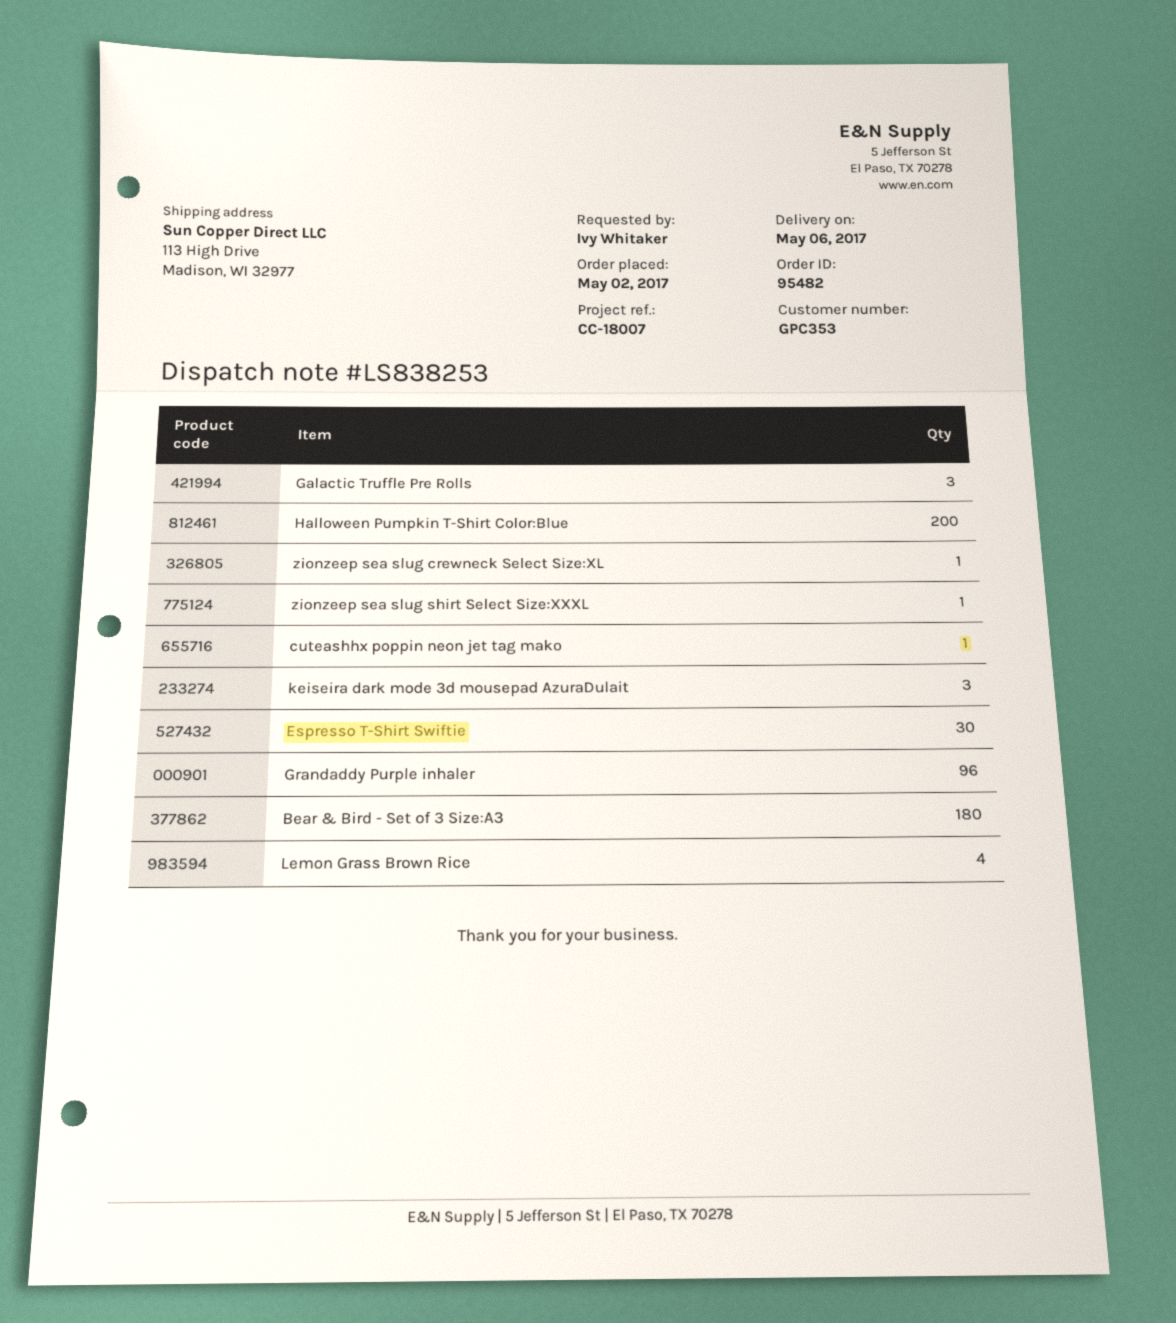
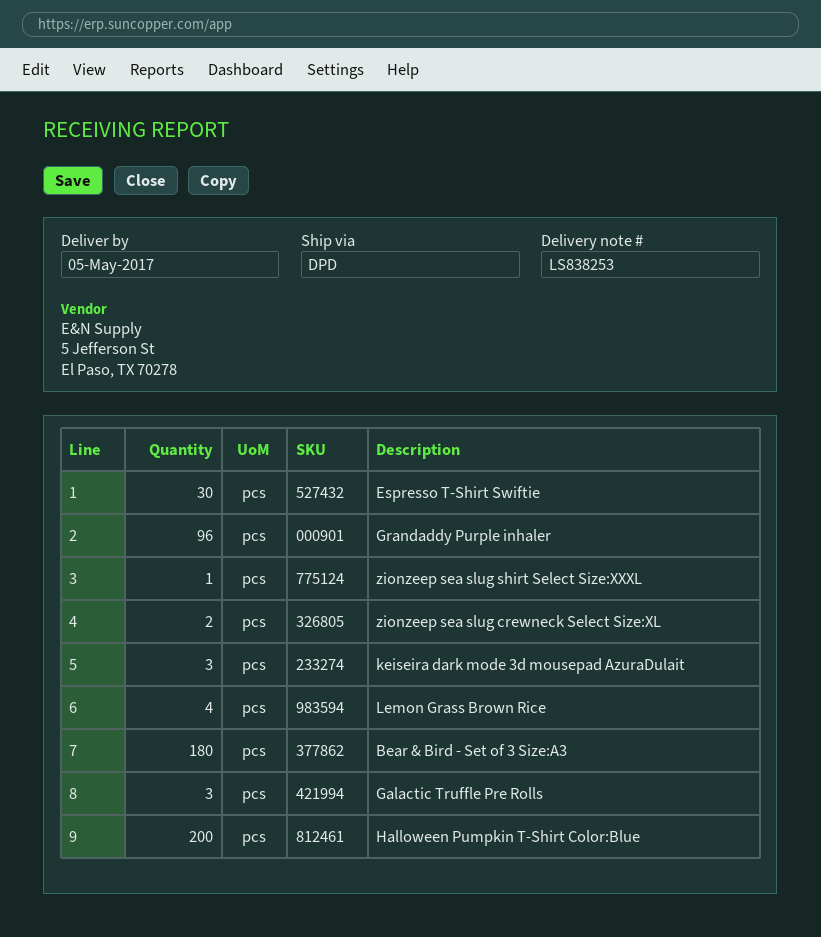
delivery date: 2017-05-06 -> 2017-05-05
zionzeep sea slug crewneck Select Size:XL: 1 -> 2
cuteashhx poppin neon jet tag mako: 1 -> none

